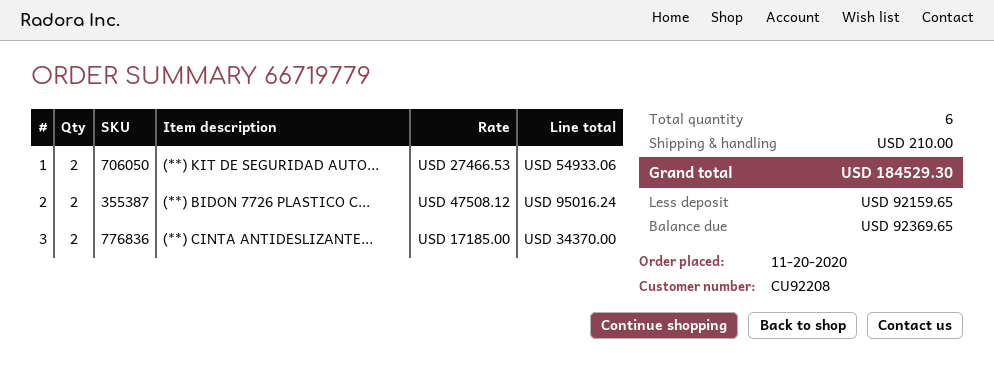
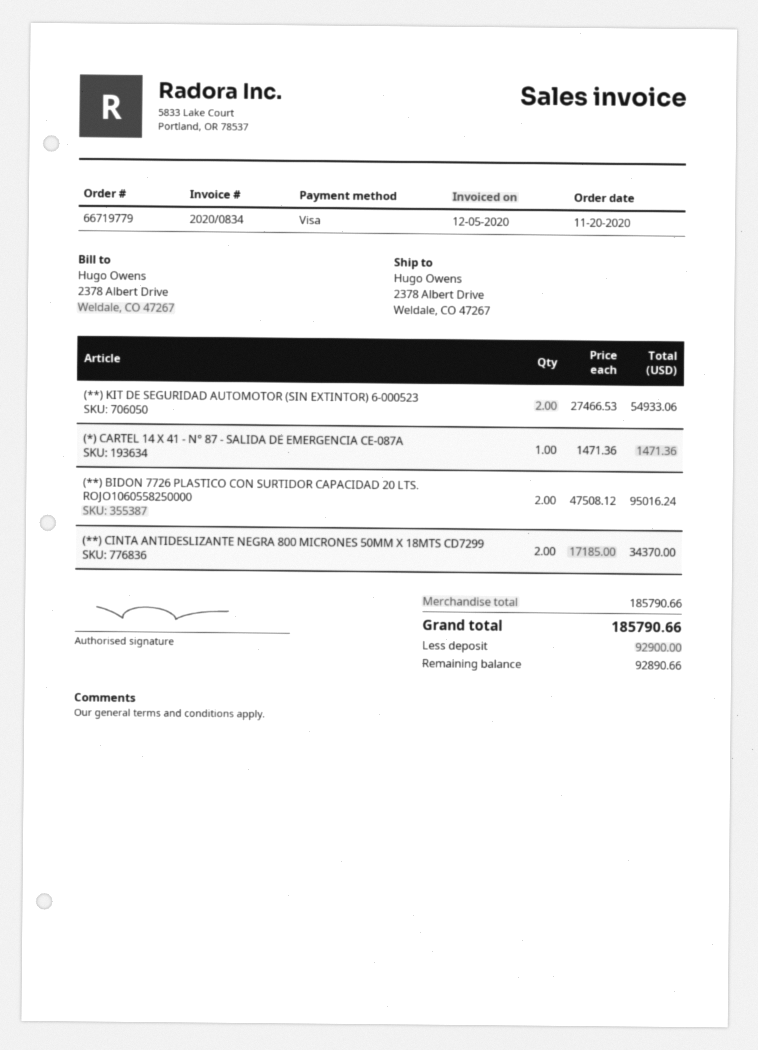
(*) CARTEL 14 X 41 - N° 87 - SALIDA DE EMERGENCIA CE-087A: none -> 1 x 1471.36 = 1471.36
shipping: 210.00 -> none
total: 184529.30 -> 185790.66
deposit: 92159.65 -> 92900.00
balance: 92369.65 -> 92890.66

